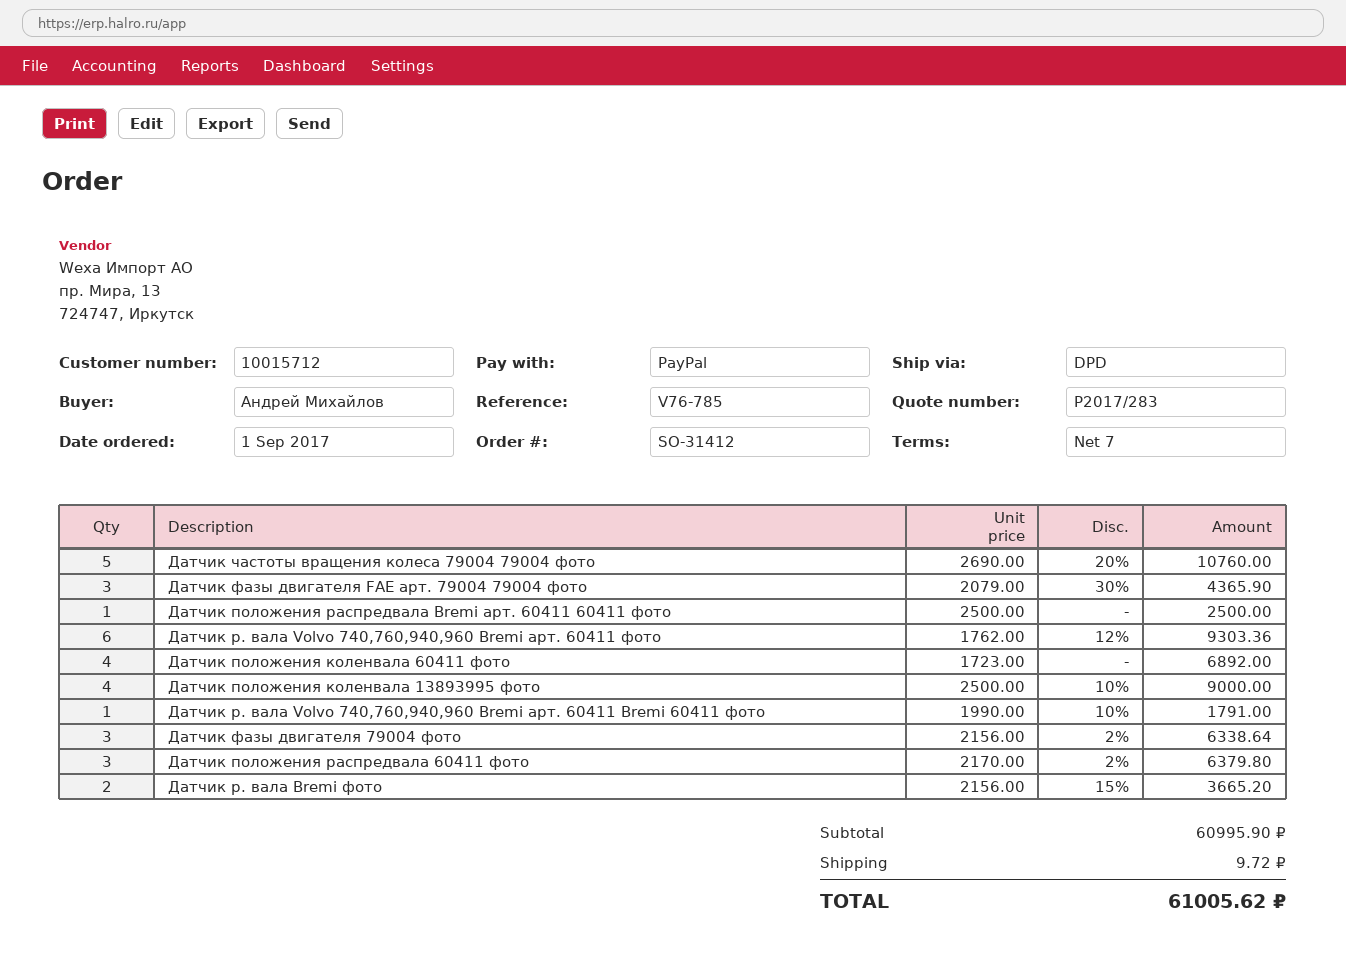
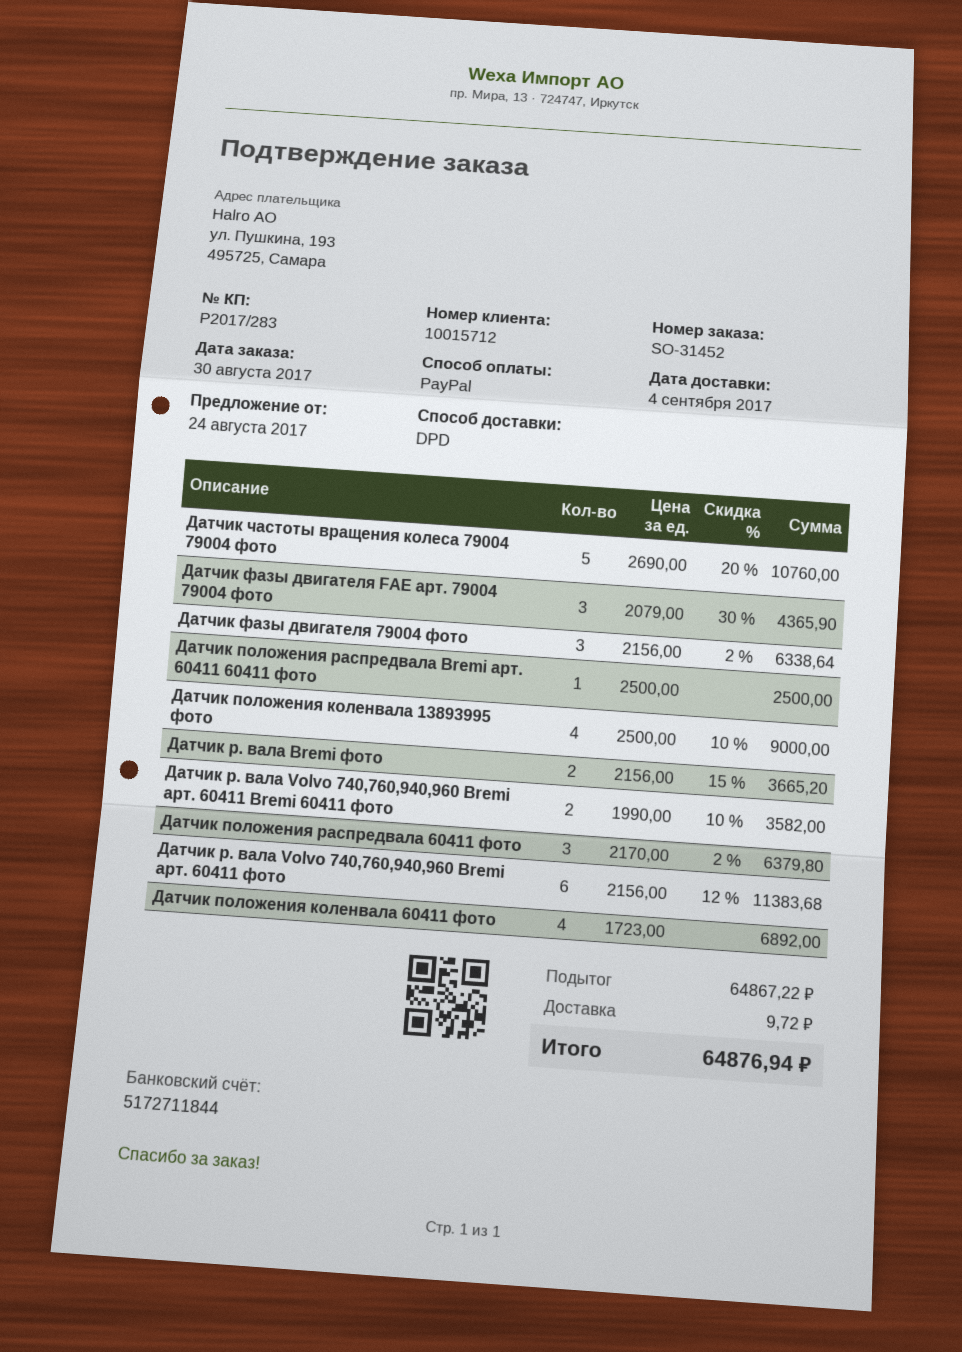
order number: SO-31412 -> SO-31452
order date: 2017-09-01 -> 2017-08-30
Датчик р. вала Volvo 740,760,940,960 Bremi арт. 60411 фото: 6 x 1762.00 - 12% = 9303.36 -> 6 x 2156.00 - 12% = 11383.68
Датчик р. вала Volvo 740,760,940,960 Bremi арт. 60411 Bremi 60411 фото: 1 x 1990.00 - 10% = 1791.00 -> 2 x 1990.00 - 10% = 3582.00
subtotal: 60995.90 -> 64867.22
total: 61005.62 -> 64876.94

